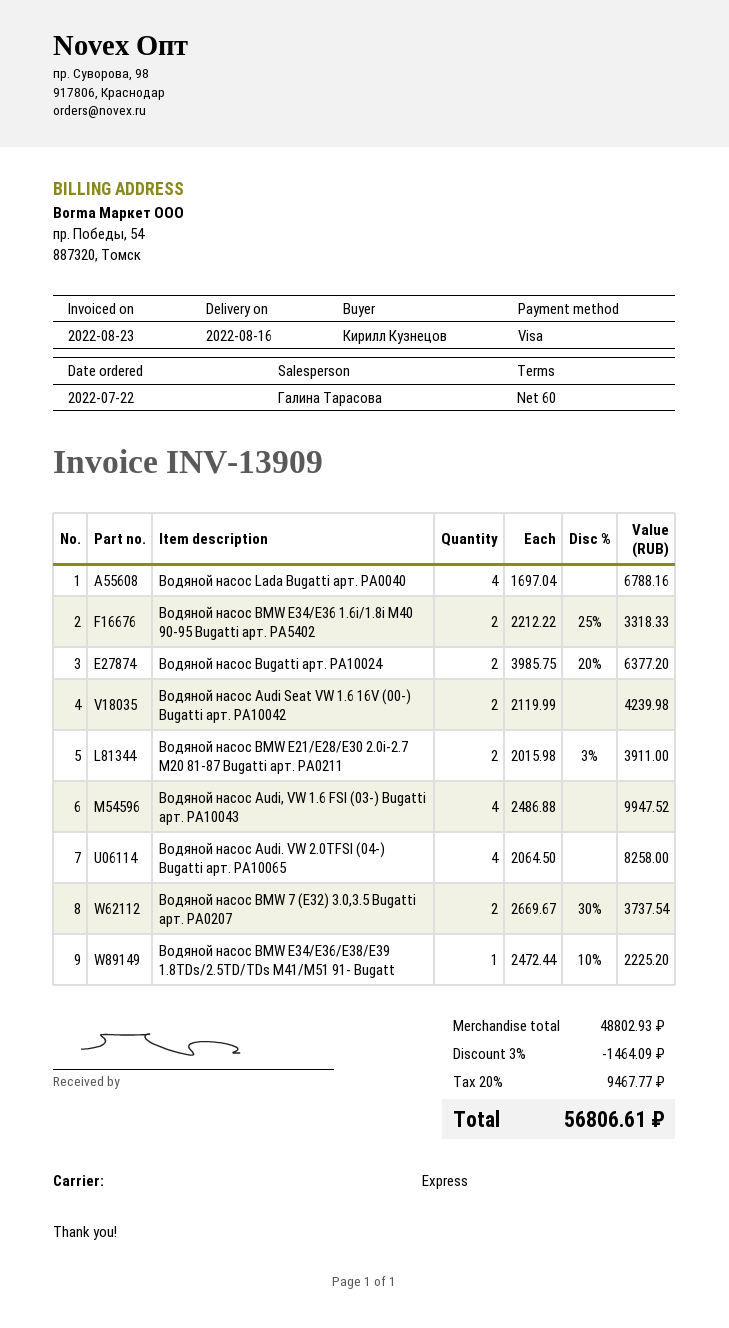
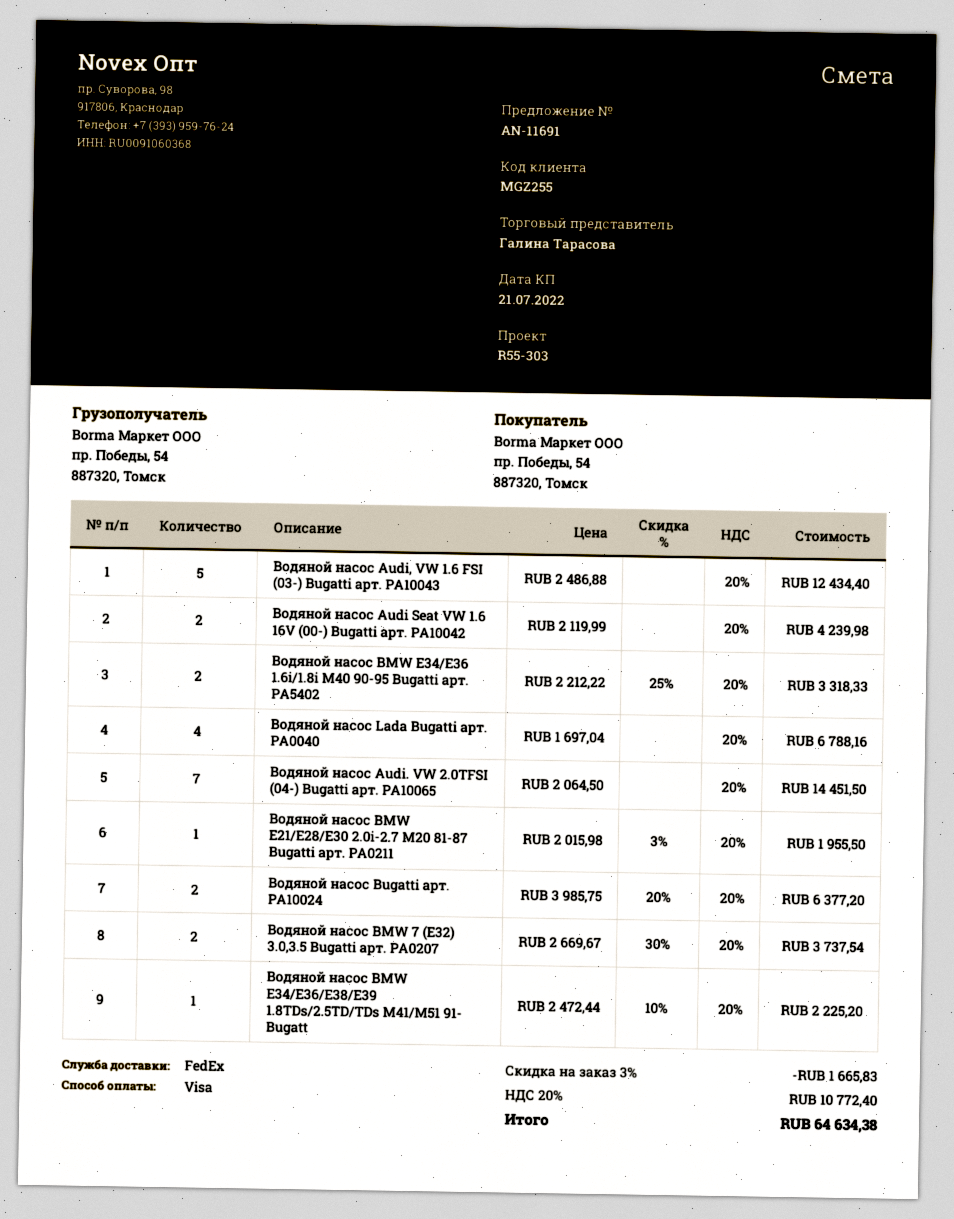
shipping method: express -> FedEx
Водяной насос BMW E21/E28/E30 2.0i-2.7 M20 81-87 Bugatti арт. PA0211: 2 x 2015.98 - 3% = 3911.00 -> 1 x 2015.98 - 3% = 1955.50
Водяной насос Audi, VW 1.6 FSI (03-) Bugatti арт. PA10043: 4 x 2486.88 = 9947.52 -> 5 x 2486.88 = 12434.40
Водяной насос Audi. VW 2.0TFSI (04-) Bugatti арт. PA10065: 4 x 2064.50 = 8258.00 -> 7 x 2064.50 = 14451.50
discount: 3% = 1464.09 -> 3% = 1665.83
tax: 20% = 9467.77 -> 20% = 10772.40
total: 56806.61 -> 64634.38

